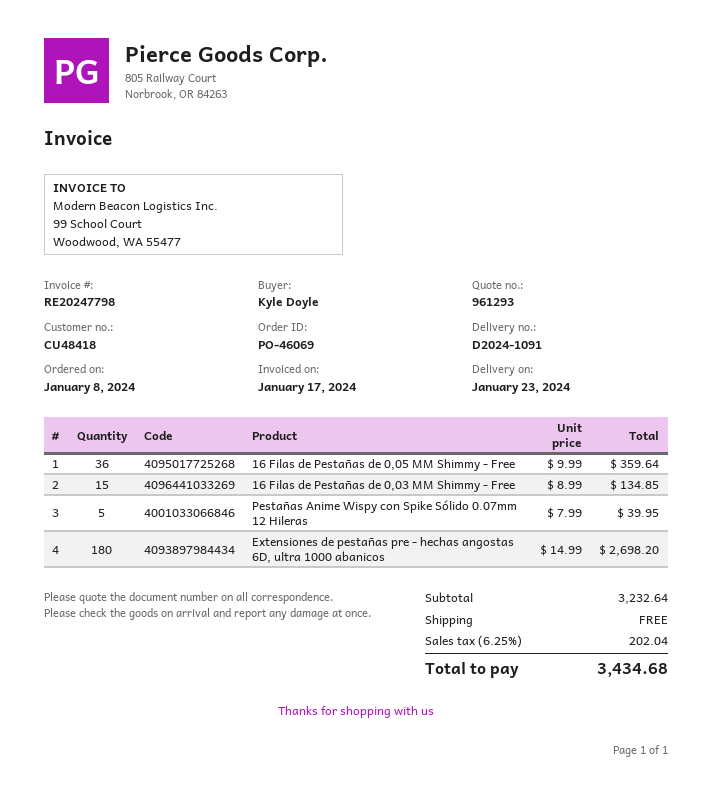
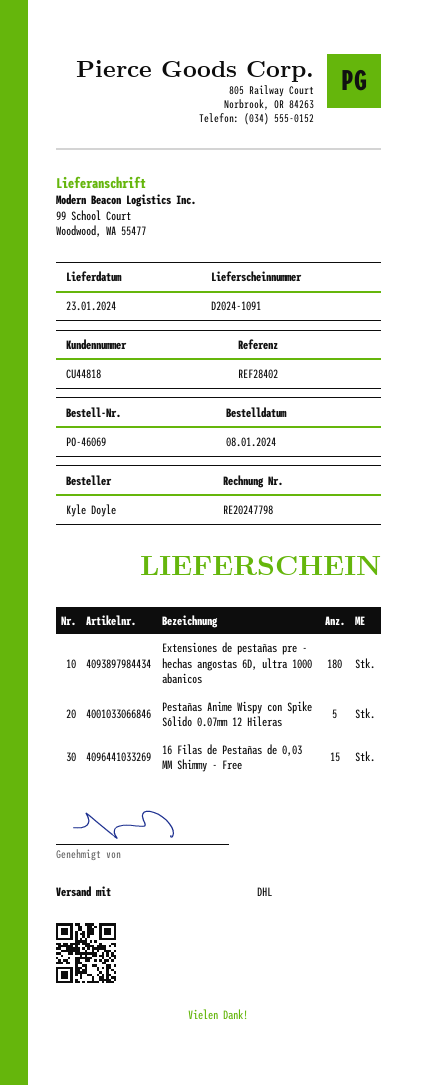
customer number: CU48418 -> CU44818
16 Filas de Pestañas de 0,05 MM Shimmy - Free: 36 -> none

